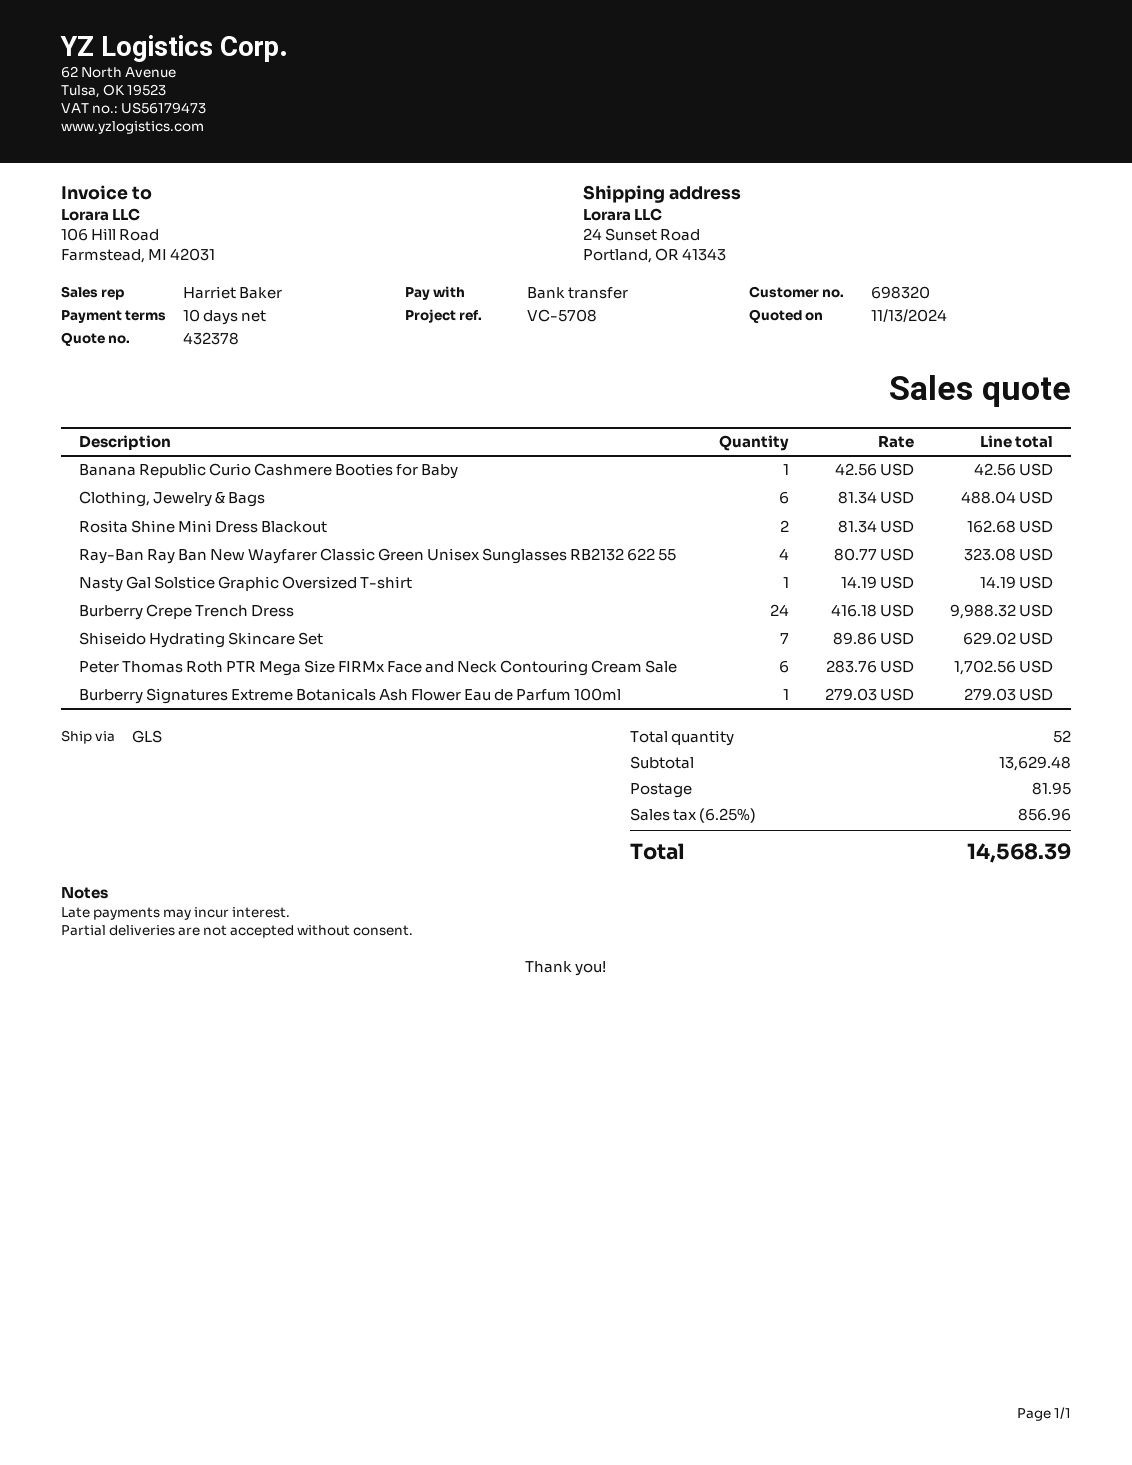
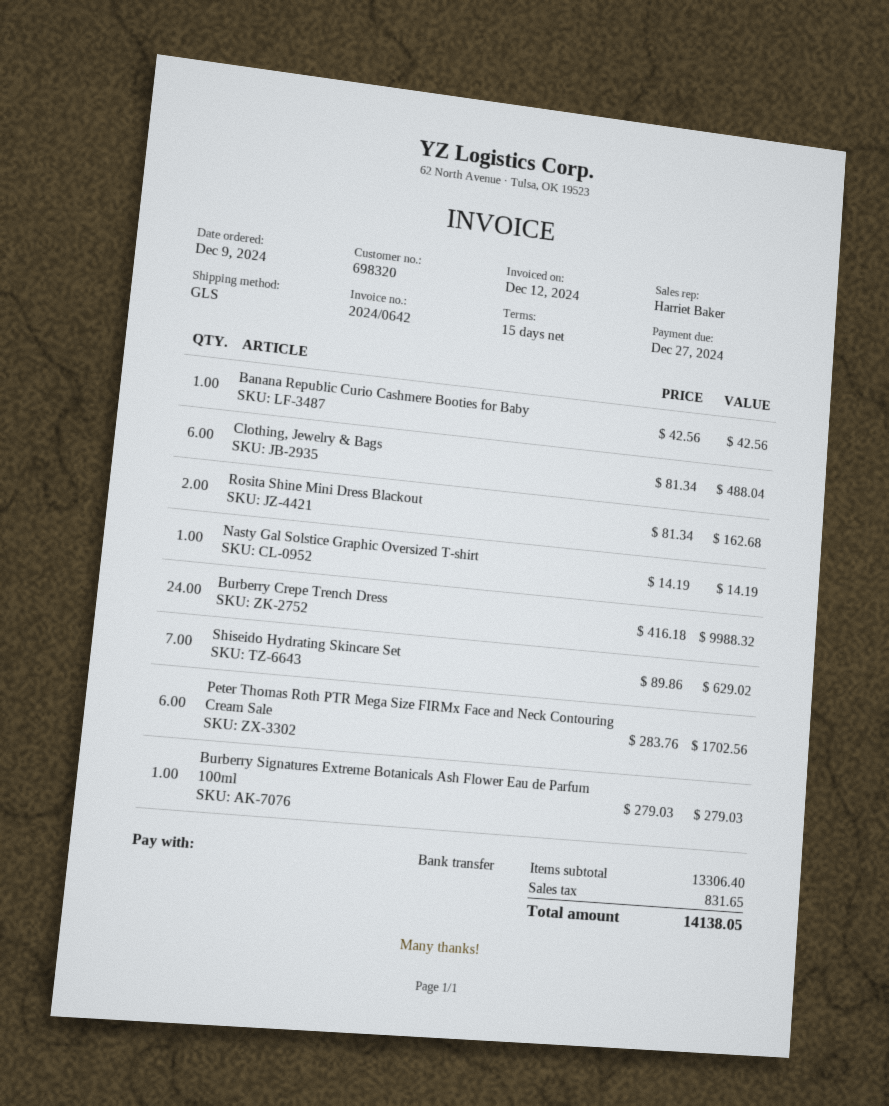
payment terms: 10 days -> 15 days
Ray-Ban Ray Ban New Wayfarer Classic Green Unisex Sunglasses RB2132 622 55: 4 x 80.77 = 323.08 -> none
subtotal: 13629.48 -> 13306.40
shipping: 81.95 -> none
tax: 856.96 -> 831.65
total: 14568.39 -> 14138.05

